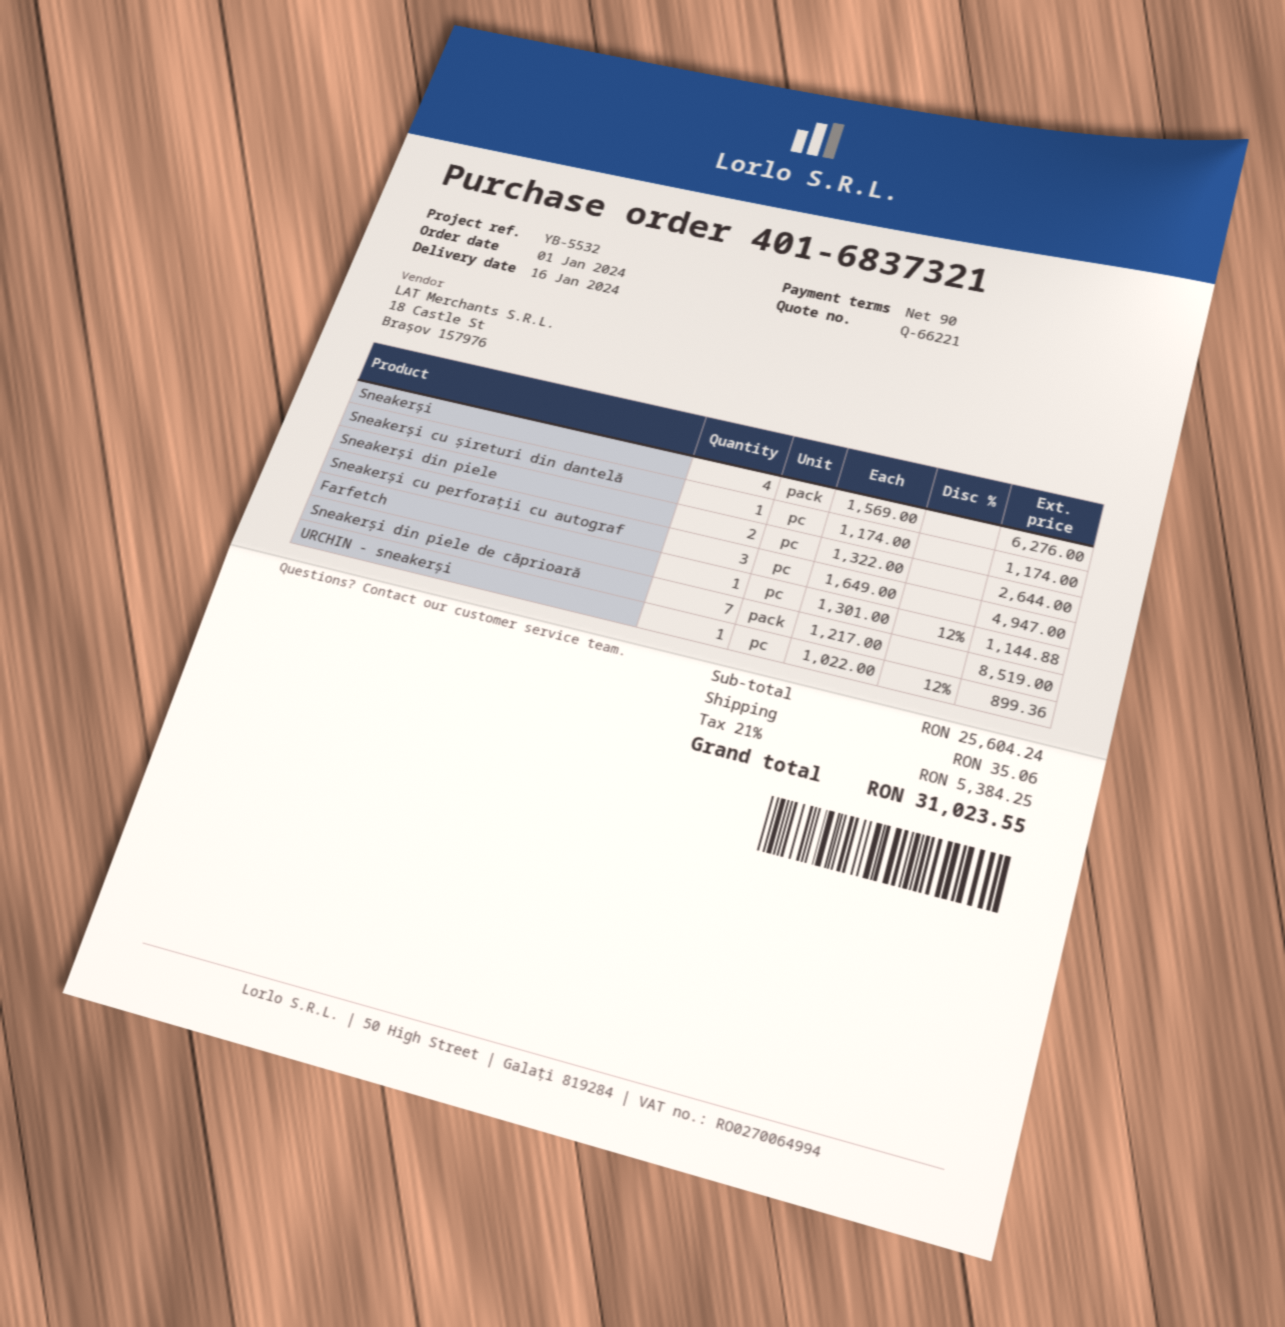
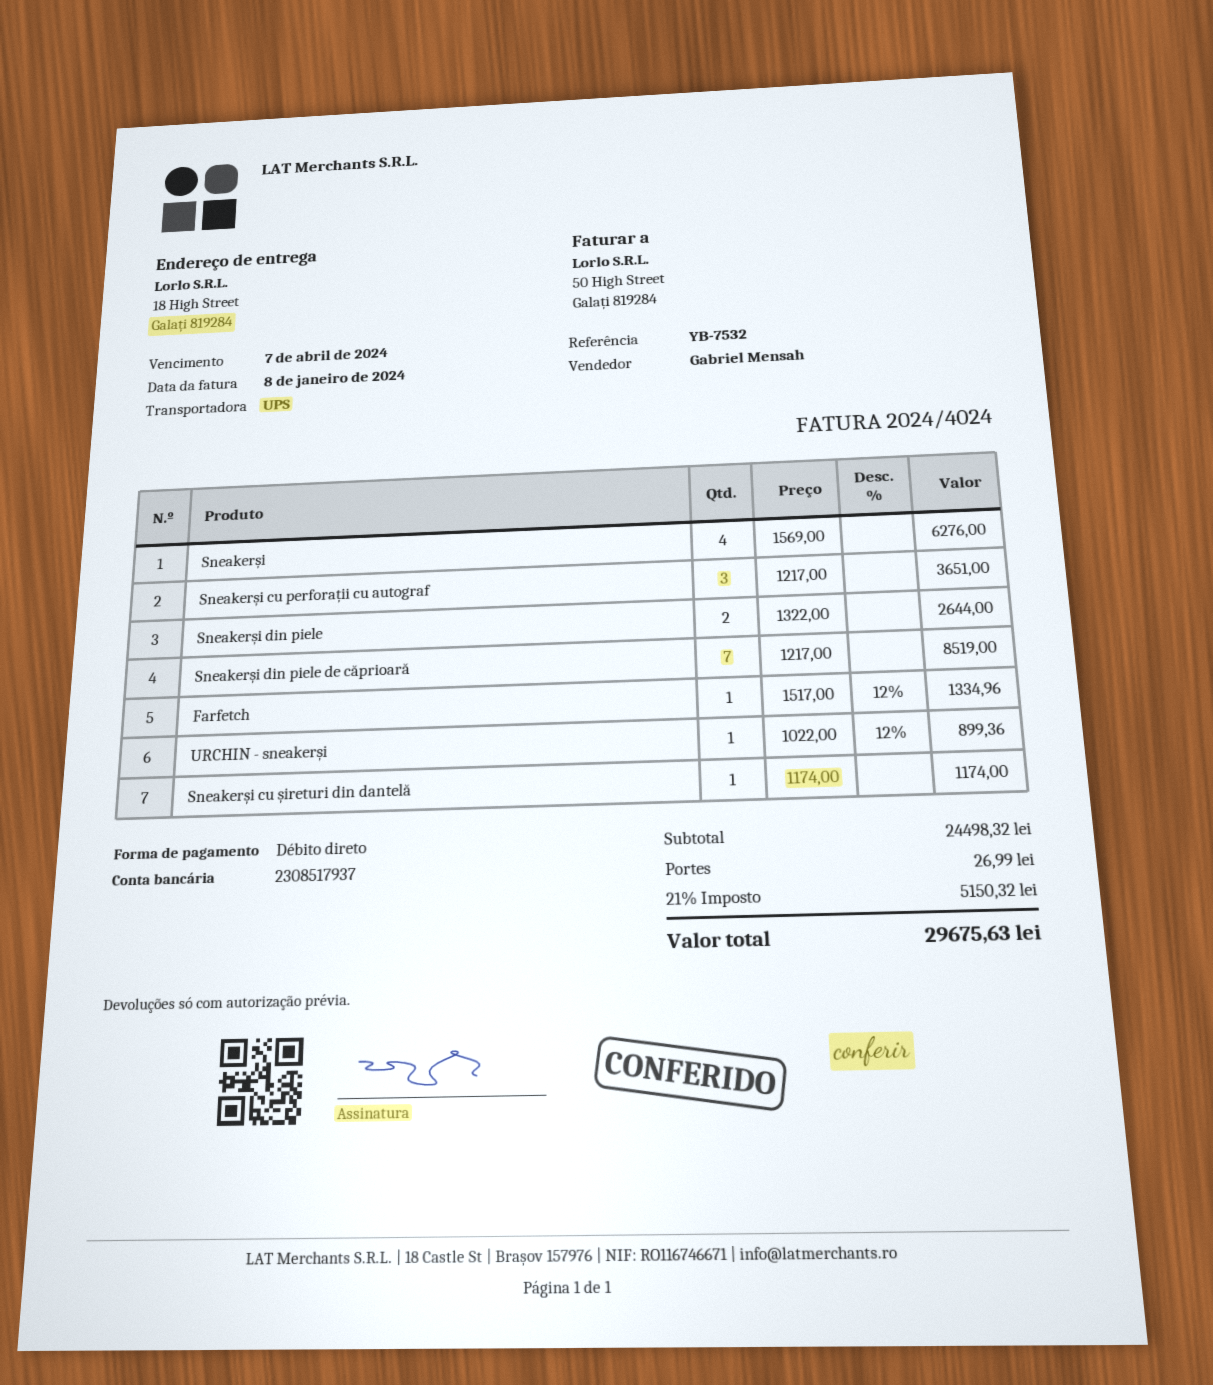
reference: YB-5532 -> YB-7532
Sneakerși cu perforații cu autograf: 3 x 1649.00 = 4947.00 -> 3 x 1217.00 = 3651.00
Farfetch: 1 x 1301.00 - 12% = 1144.88 -> 1 x 1517.00 - 12% = 1334.96
subtotal: 25604.24 -> 24498.32
shipping: 35.06 -> 26.99
tax: 21% = 5384.25 -> 21% = 5150.32
total: 31023.55 -> 29675.63

